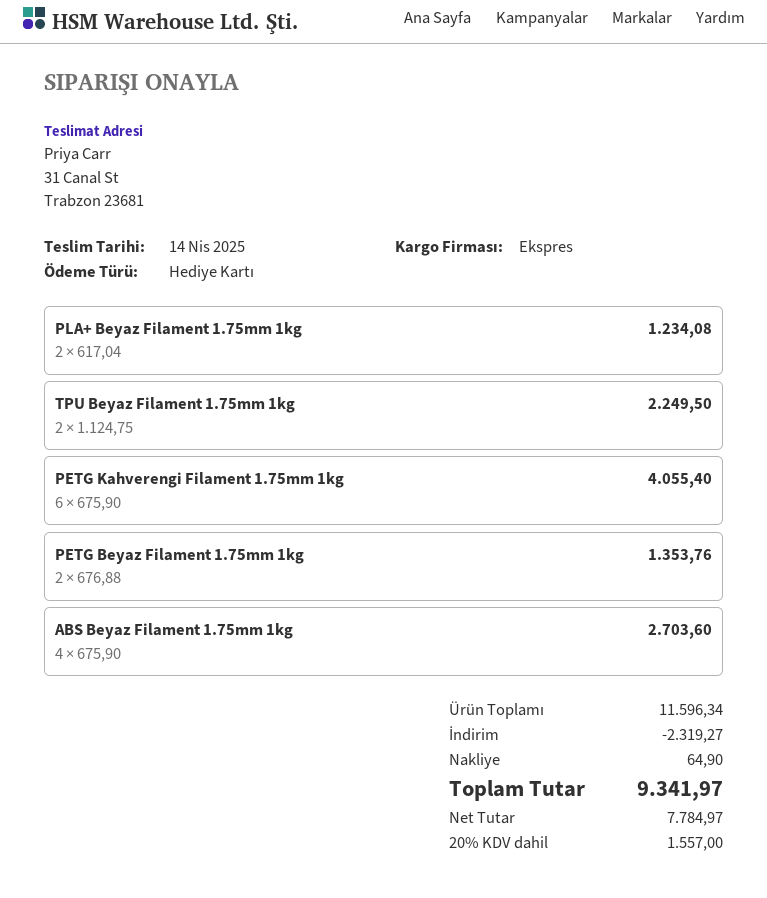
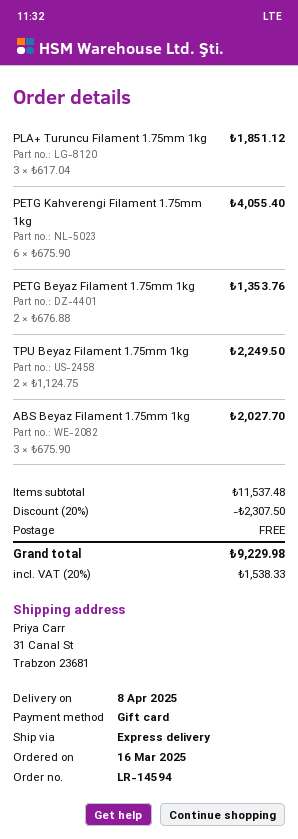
delivery date: 2025-04-14 -> 2025-04-08
PLA+ Beyaz Filament 1.75mm 1kg: 2 x 617.04 = 1234.08 -> none
ABS Beyaz Filament 1.75mm 1kg: 4 x 675.90 = 2703.60 -> 3 x 675.90 = 2027.70
PLA+ Turuncu Filament 1.75mm 1kg: none -> 3 x 617.04 = 1851.12
subtotal: 11596.34 -> 11537.48
discount: 2319.27 -> 2307.50
shipping: 64.90 -> 0.00
tax: 20% = 1557.00 -> 20% = 1538.33
total: 9341.97 -> 9229.98

